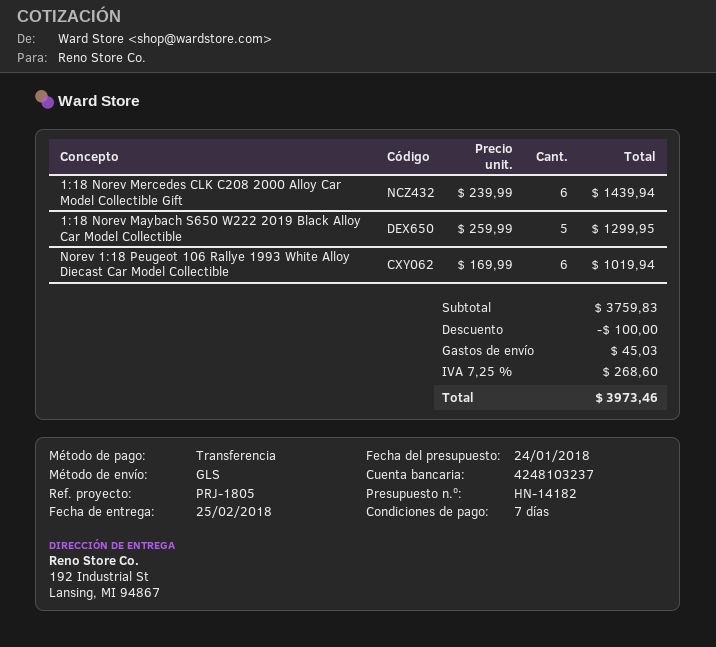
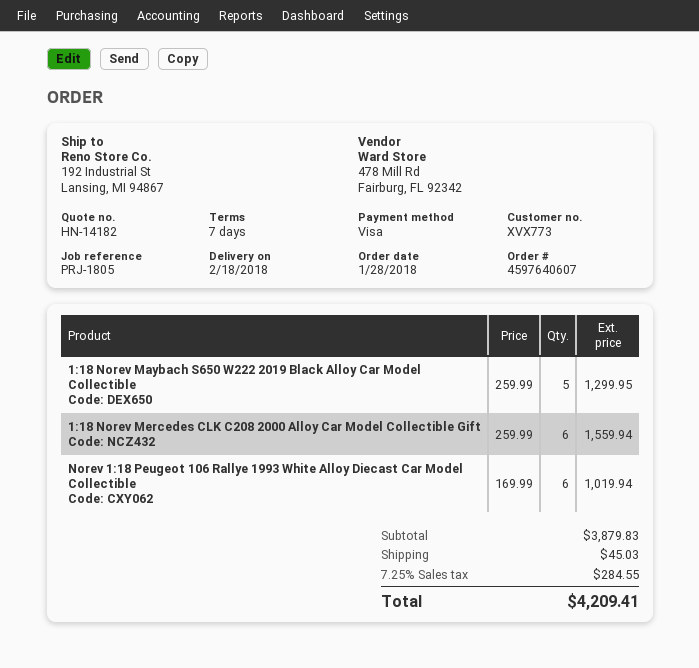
delivery date: 2018-02-25 -> 2018-02-18
payment method: bank transfer -> Visa
1:18 Norev Mercedes CLK C208 2000 Alloy Car Model Collectible Gift: 6 x 239.99 = 1439.94 -> 6 x 259.99 = 1559.94
subtotal: 3759.83 -> 3879.83
discount: 100.00 -> none
tax: 7.25% = 268.60 -> 7.25% = 284.55
total: 3973.46 -> 4209.41

